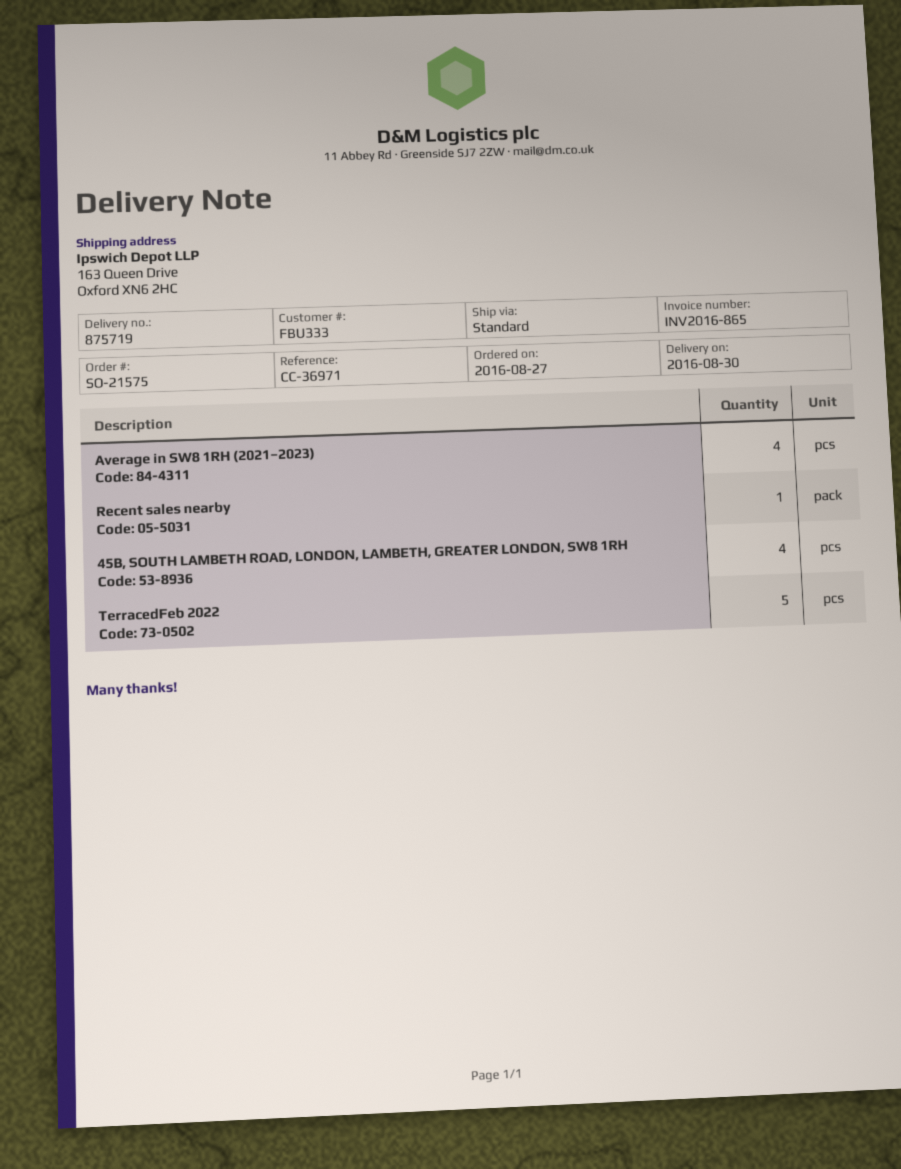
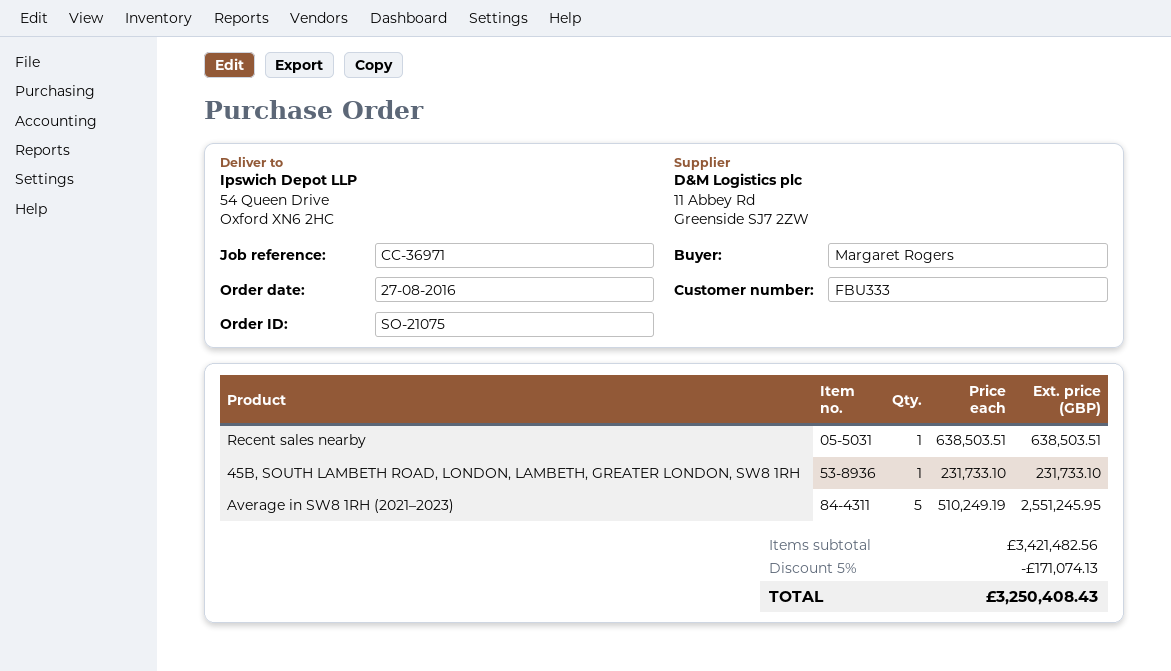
order number: SO-21575 -> SO-21075
ship to: 163 Queen Drive, Oxford XN6 2HC -> 54 Queen Drive, Oxford XN6 2HC
Average in SW8 1RH (2021–2023): 4 -> 5
45B, SOUTH LAMBETH ROAD, LONDON, LAMBETH, GREATER LONDON, SW8 1RH: 4 -> 1
TerracedFeb 2022: 5 -> none

